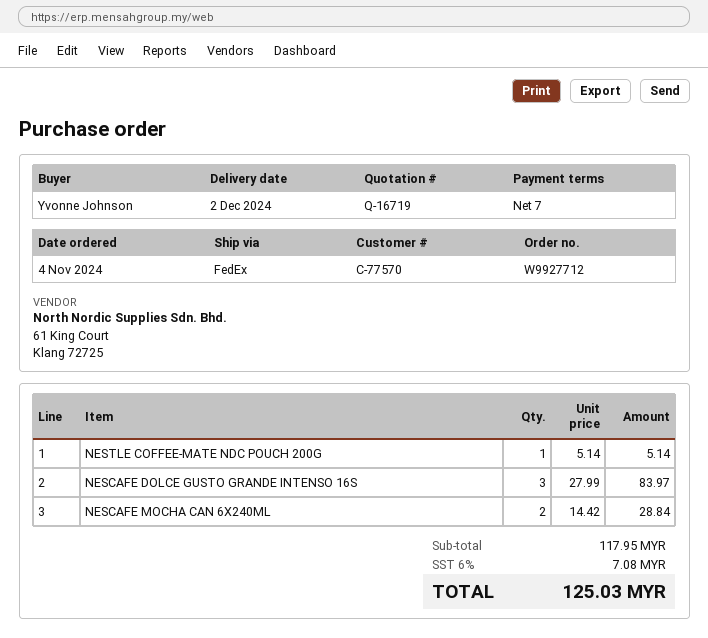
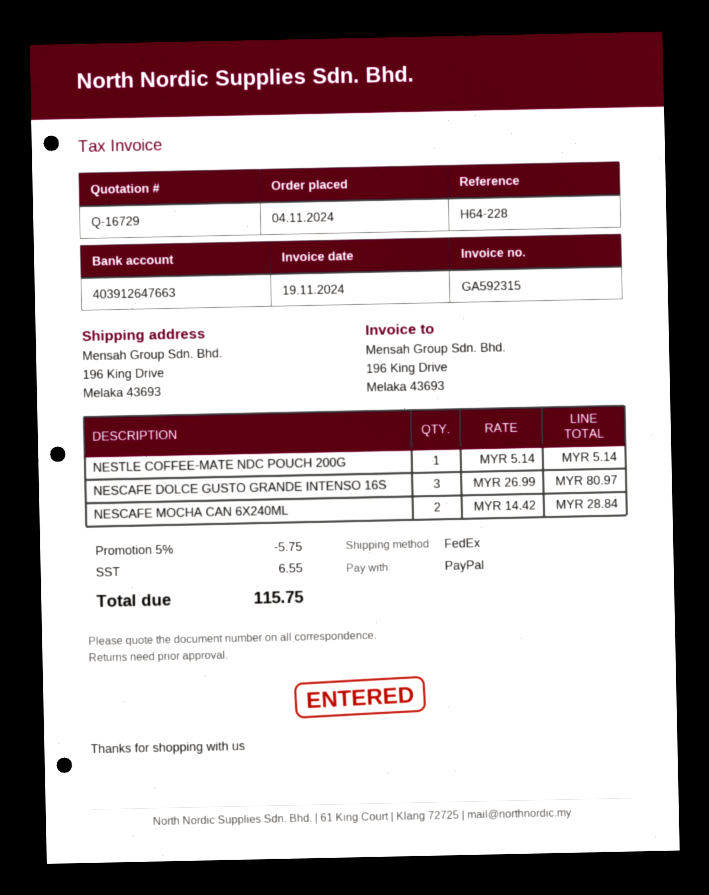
quote number: Q-16719 -> Q-16729
NESCAFE DOLCE GUSTO GRANDE INTENSO 16S: 3 x 27.99 = 83.97 -> 3 x 26.99 = 80.97
discount: none -> 5% = 5.75
tax: 7.08 -> 6.55
total: 125.03 -> 115.75

